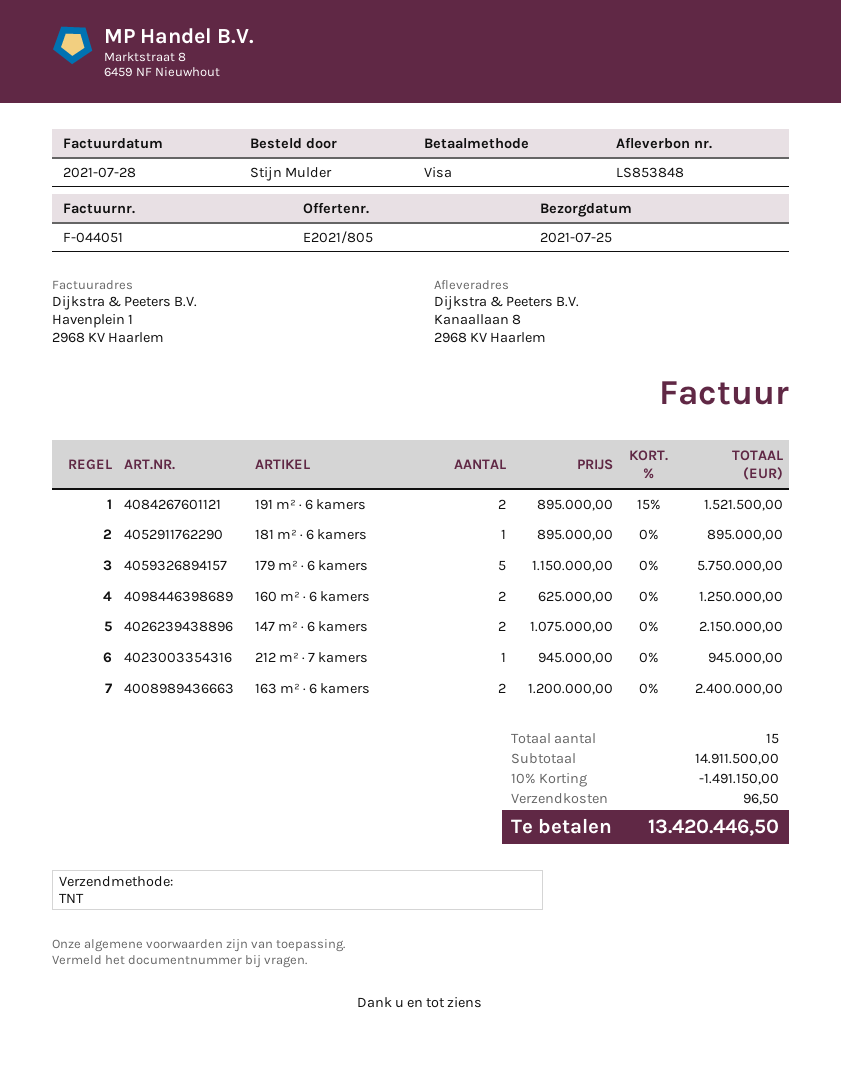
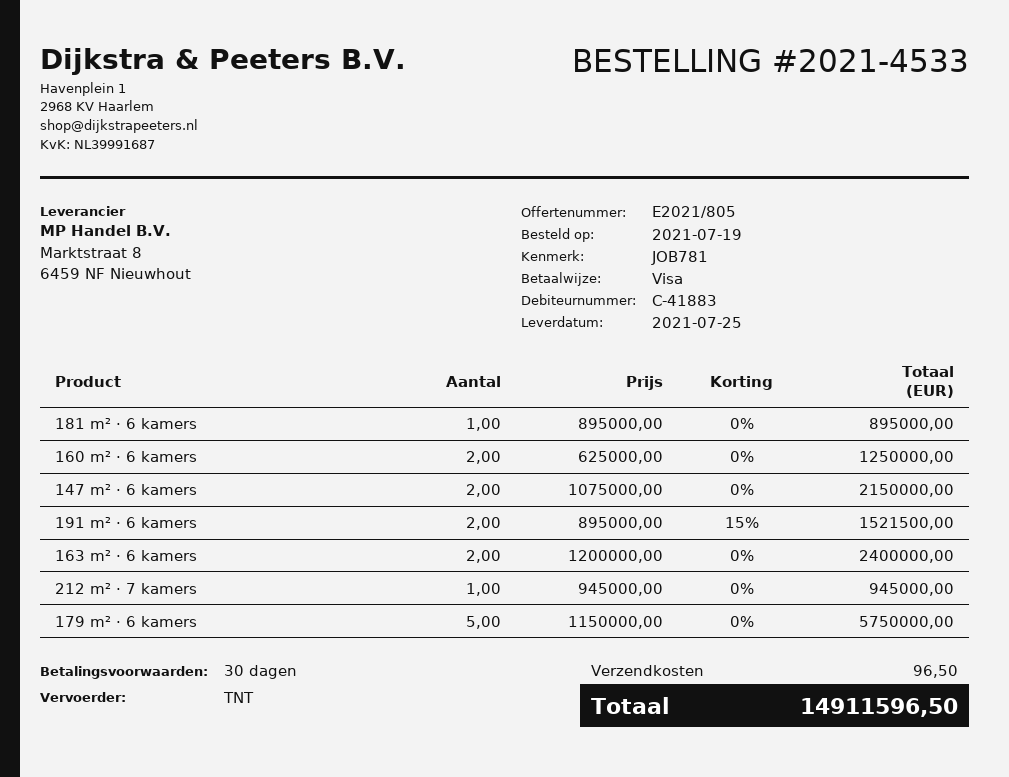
discount: 10% = 1491150.00 -> none
total: 13420446.50 -> 14911596.50

